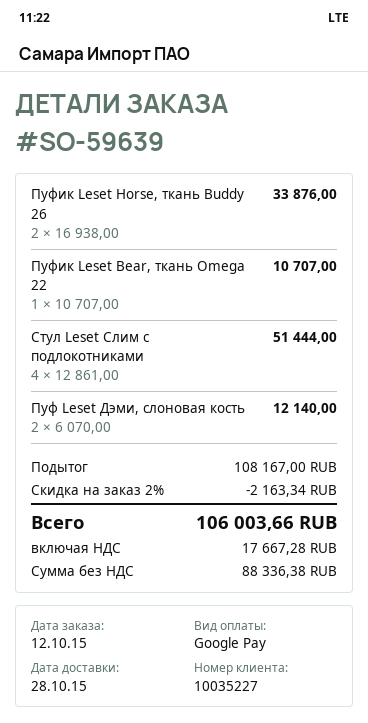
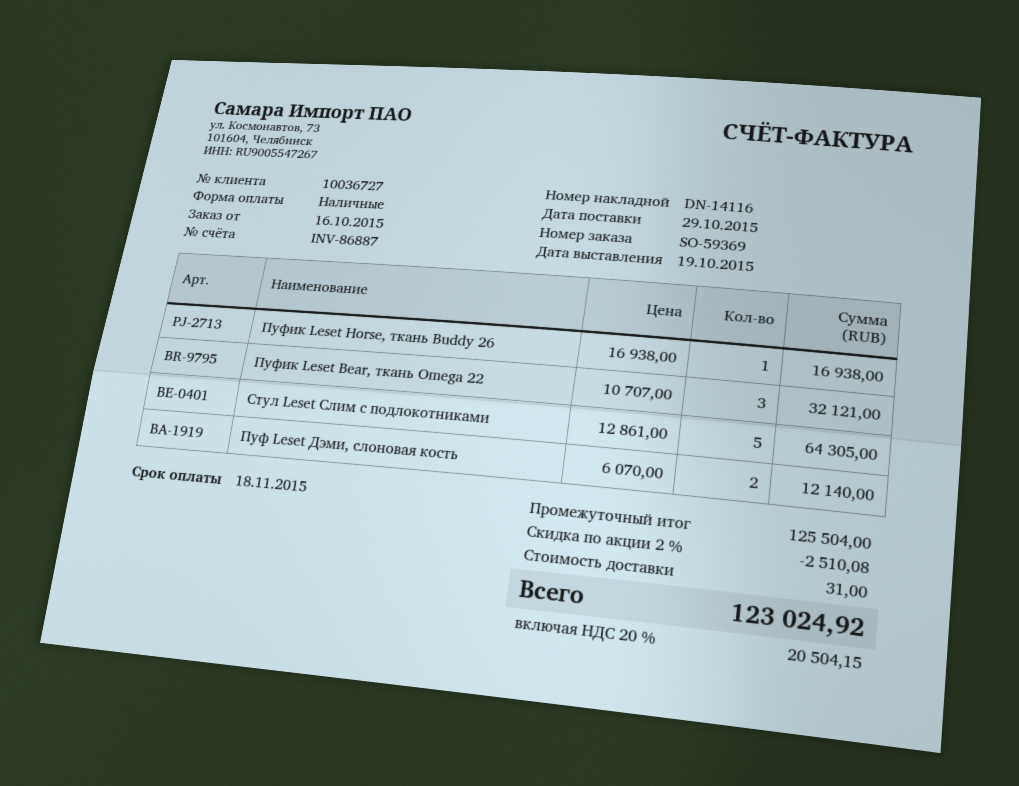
order number: SO-59639 -> SO-59369
order date: 2015-10-12 -> 2015-10-16
delivery date: 2015-10-28 -> 2015-10-29
customer number: 10035227 -> 10036727
payment method: Google Pay -> cash
Пуфик Leset Horse, ткань Buddy 26: 2 x 16938.00 = 33876.00 -> 1 x 16938.00 = 16938.00
Пуфик Leset Bear, ткань Omega 22: 1 x 10707.00 = 10707.00 -> 3 x 10707.00 = 32121.00
Стул Leset Слим с подлокотниками: 4 x 12861.00 = 51444.00 -> 5 x 12861.00 = 64305.00
subtotal: 108167.00 -> 125504.00
discount: 2% = 2163.34 -> 2% = 2510.08
shipping: none -> 31.00
tax: 17667.28 -> 20504.15
total: 106003.66 -> 123024.92

